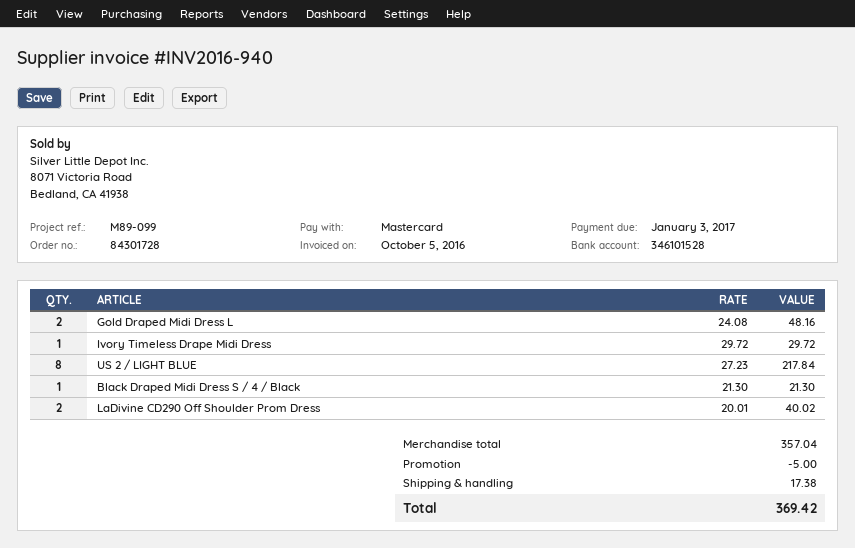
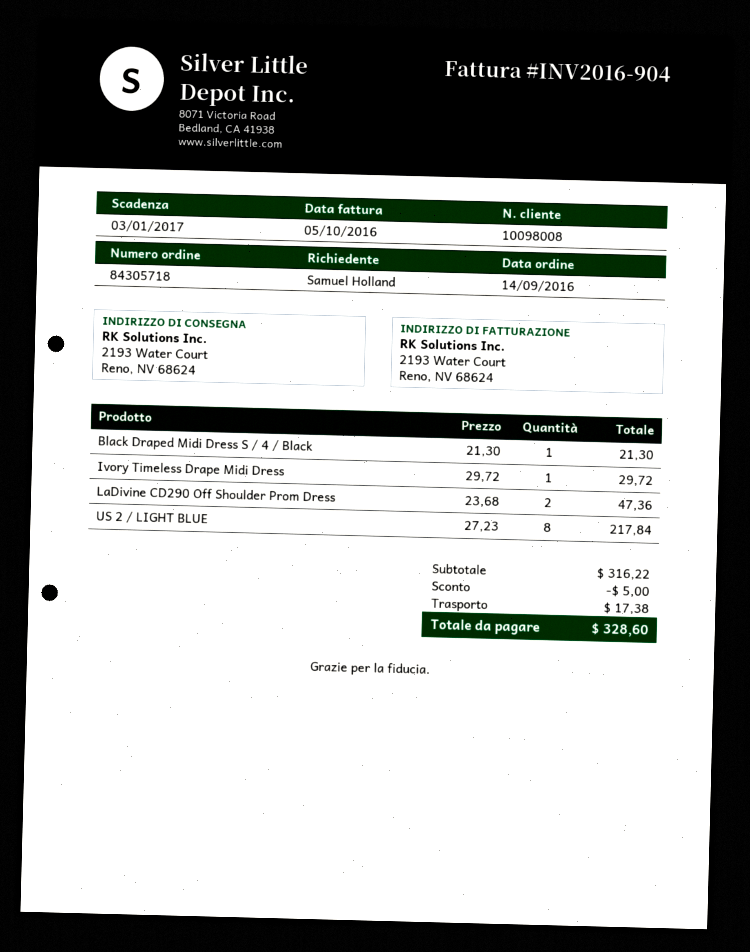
order number: 84301728 -> 84305718
invoice number: INV2016-940 -> INV2016-904
Gold Draped Midi Dress L: 2 x 24.08 = 48.16 -> none
LaDivine CD290 Off Shoulder Prom Dress: 2 x 20.01 = 40.02 -> 2 x 23.68 = 47.36
subtotal: 357.04 -> 316.22
total: 369.42 -> 328.60

